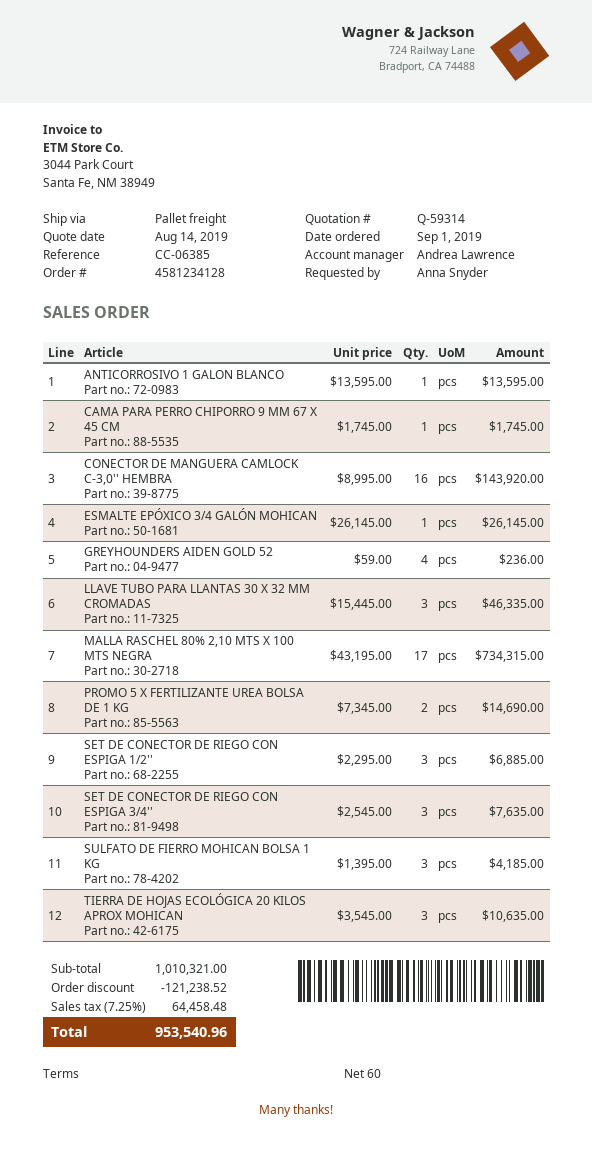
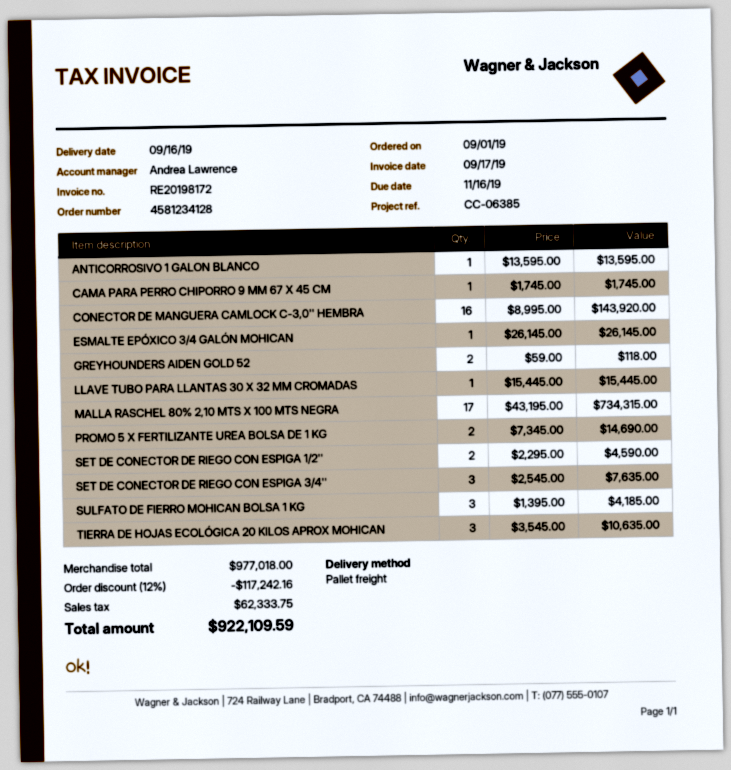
GREYHOUNDERS AIDEN GOLD 52: 4 x 59.00 = 236.00 -> 2 x 59.00 = 118.00
LLAVE TUBO PARA LLANTAS 30 X 32 MM CROMADAS: 3 x 15445.00 = 46335.00 -> 1 x 15445.00 = 15445.00
SET DE CONECTOR DE RIEGO CON ESPIGA 1/2'': 3 x 2295.00 = 6885.00 -> 2 x 2295.00 = 4590.00
subtotal: 1010321.00 -> 977018.00
discount: 121238.52 -> 117242.16
tax: 64458.48 -> 62333.75
total: 953540.96 -> 922109.59

